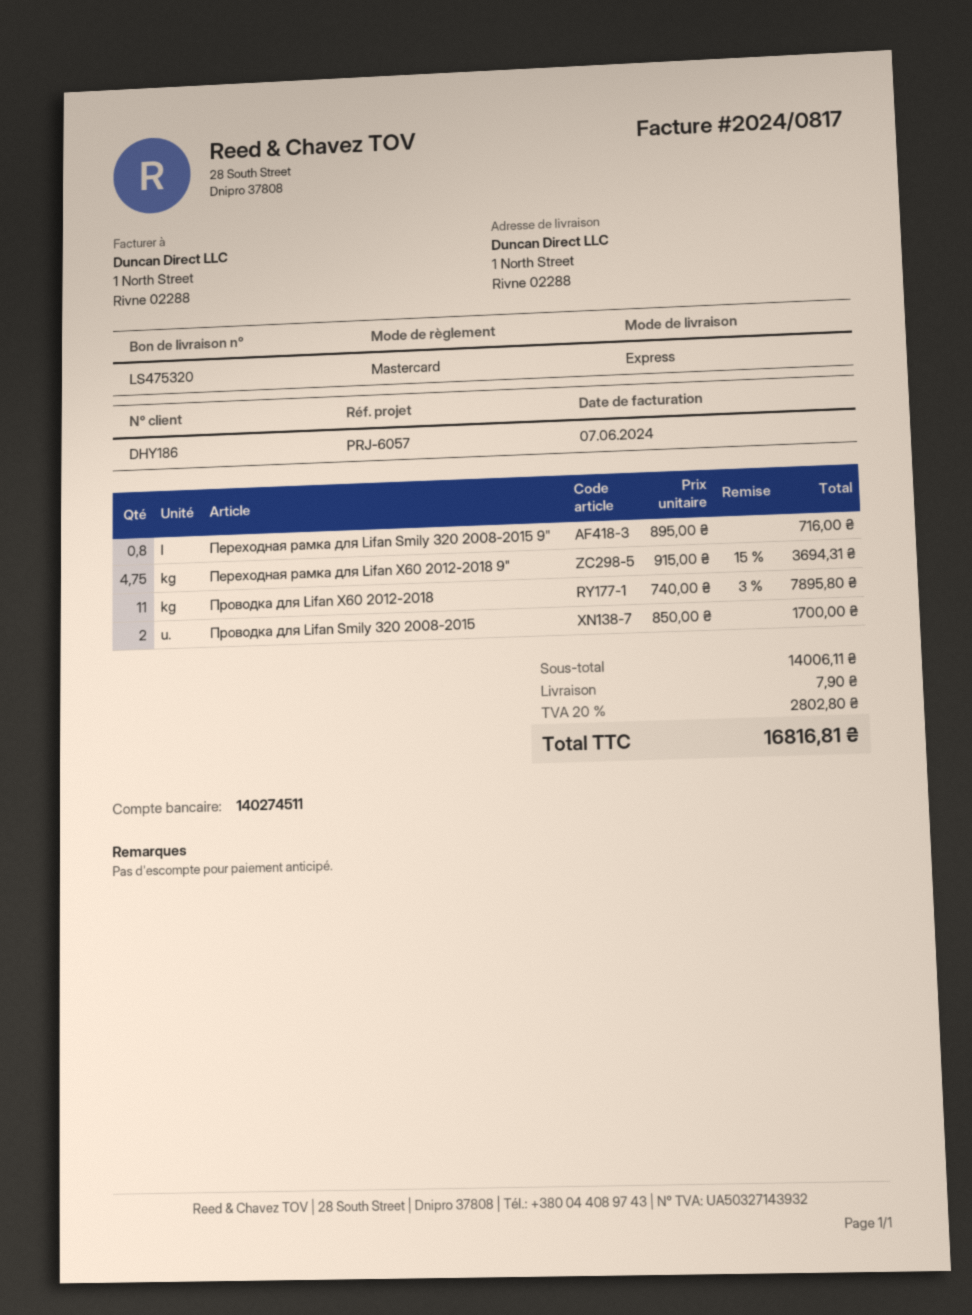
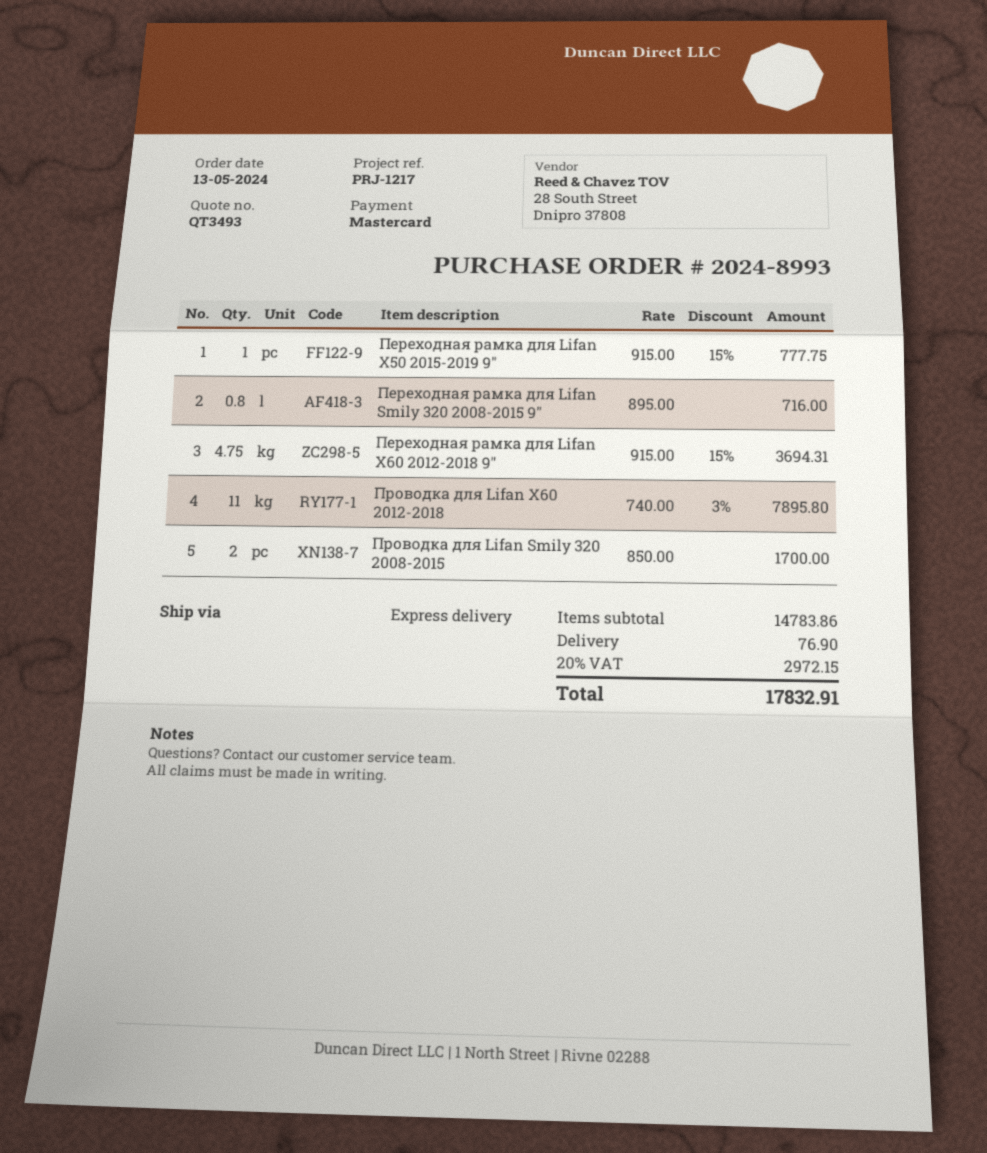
reference: PRJ-6057 -> PRJ-1217
Переходная рамка для Lifan X50 2015-2019 9": none -> 1 x 915.00 - 15% = 777.75
subtotal: 14006.11 -> 14783.86
shipping: 7.90 -> 76.90
tax: 20% = 2802.80 -> 20% = 2972.15
total: 16816.81 -> 17832.91

